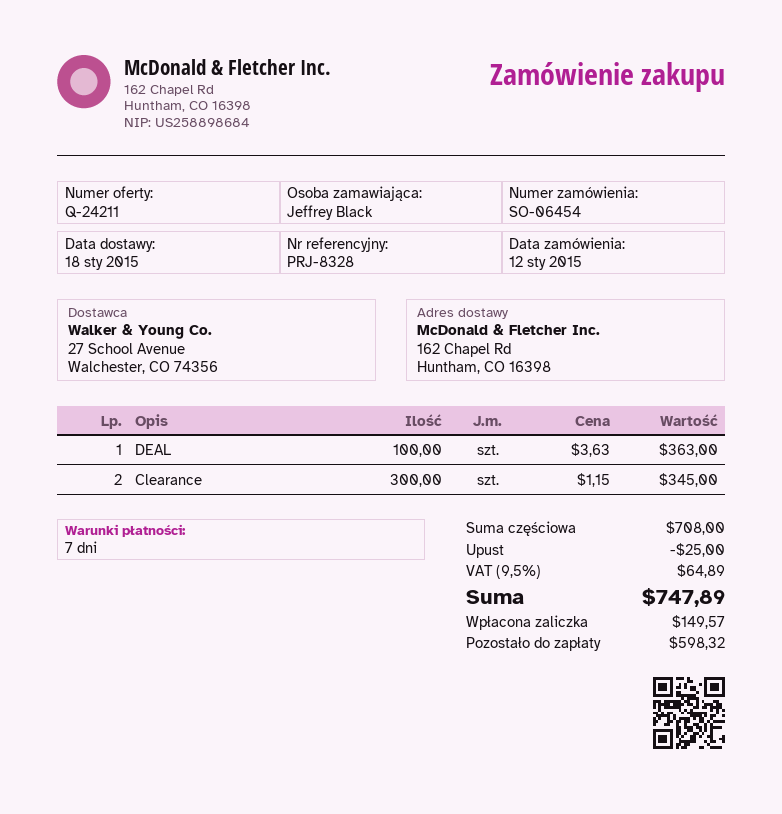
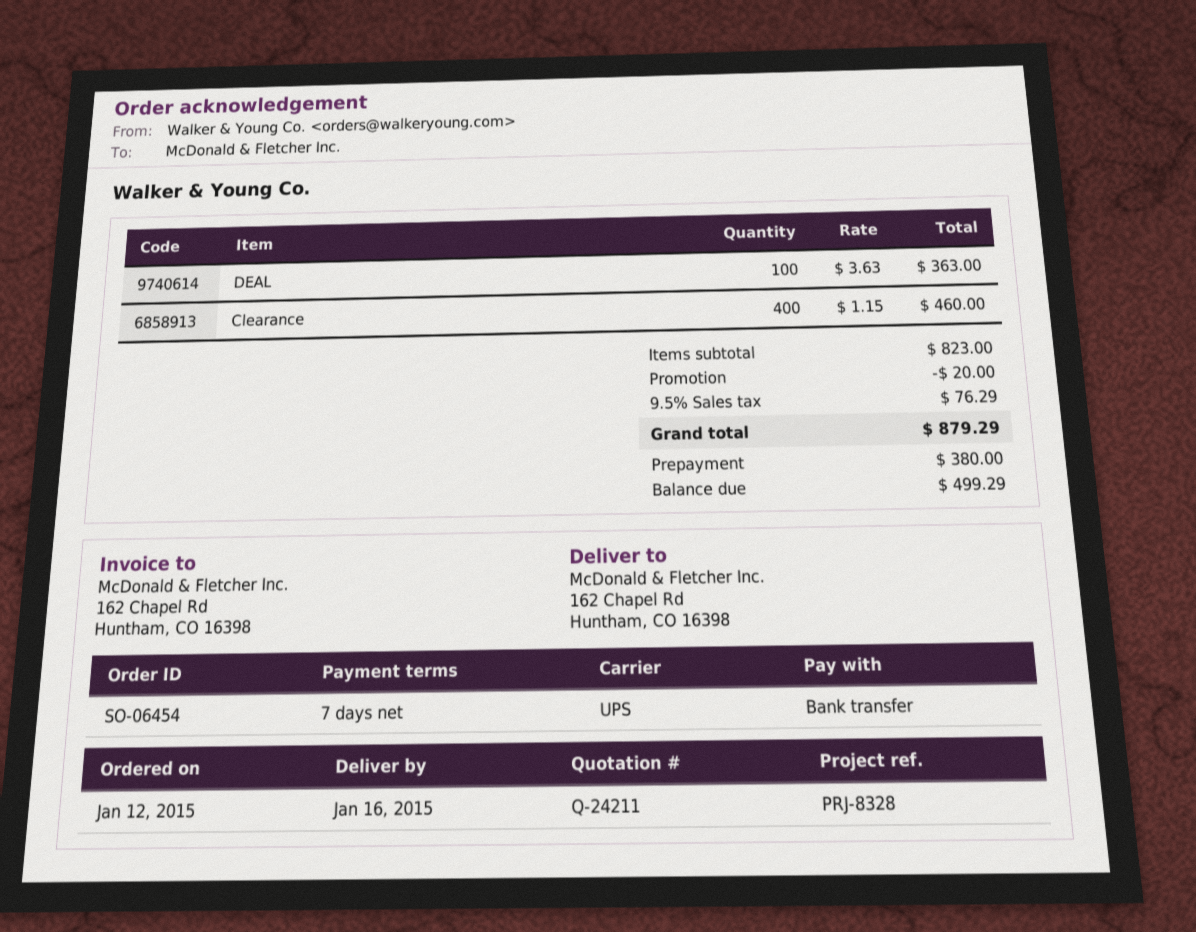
delivery date: 2015-01-18 -> 2015-01-16
Clearance: 300 x 1.15 = 345.00 -> 400 x 1.15 = 460.00
subtotal: 708.00 -> 823.00
discount: 25.00 -> 20.00
tax: 9.5% = 64.89 -> 9.5% = 76.29
total: 747.89 -> 879.29
deposit: 149.57 -> 380.00
balance: 598.32 -> 499.29

